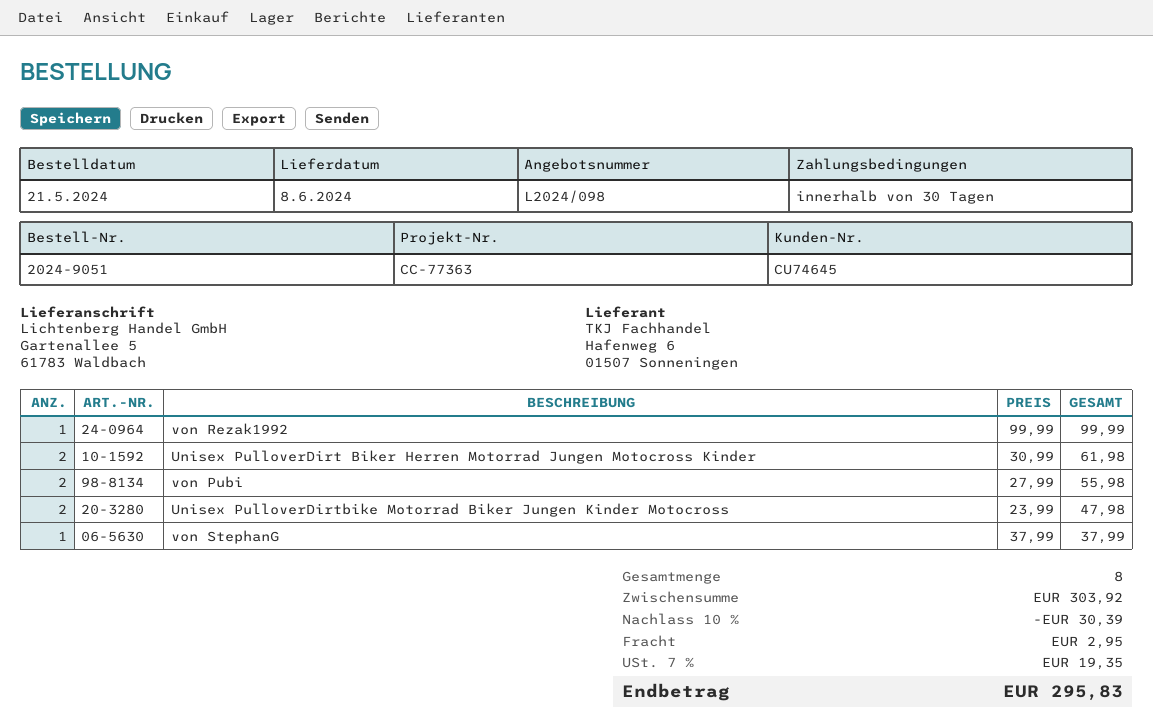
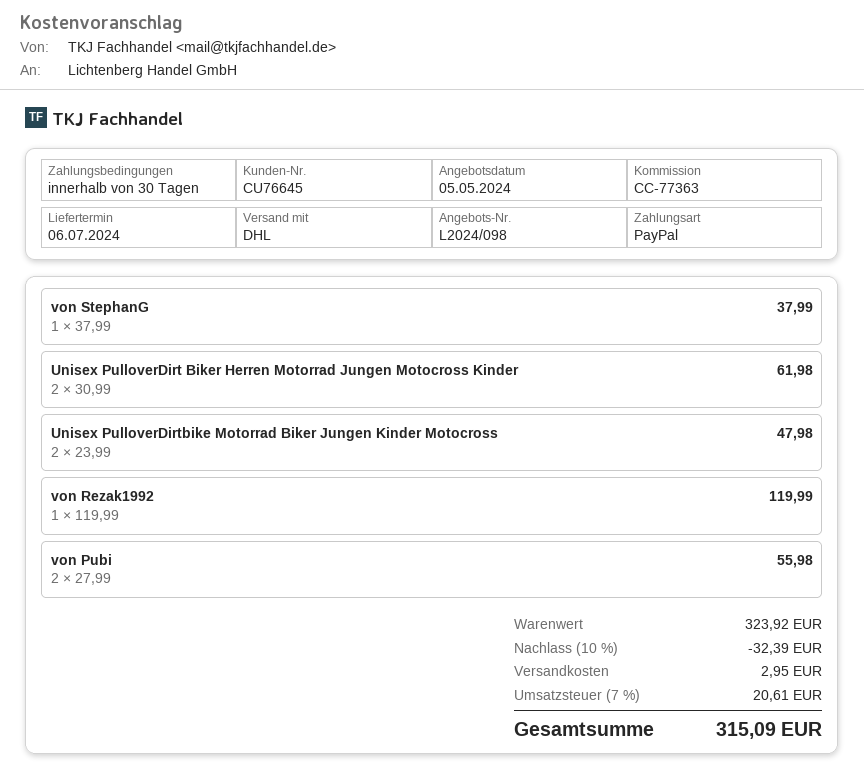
delivery date: 2024-06-08 -> 2024-07-06
customer number: CU74645 -> CU76645
von Rezak1992: 1 x 99.99 = 99.99 -> 1 x 119.99 = 119.99
subtotal: 303.92 -> 323.92
discount: 10% = 30.39 -> 10% = 32.39
tax: 7% = 19.35 -> 7% = 20.61
total: 295.83 -> 315.09

